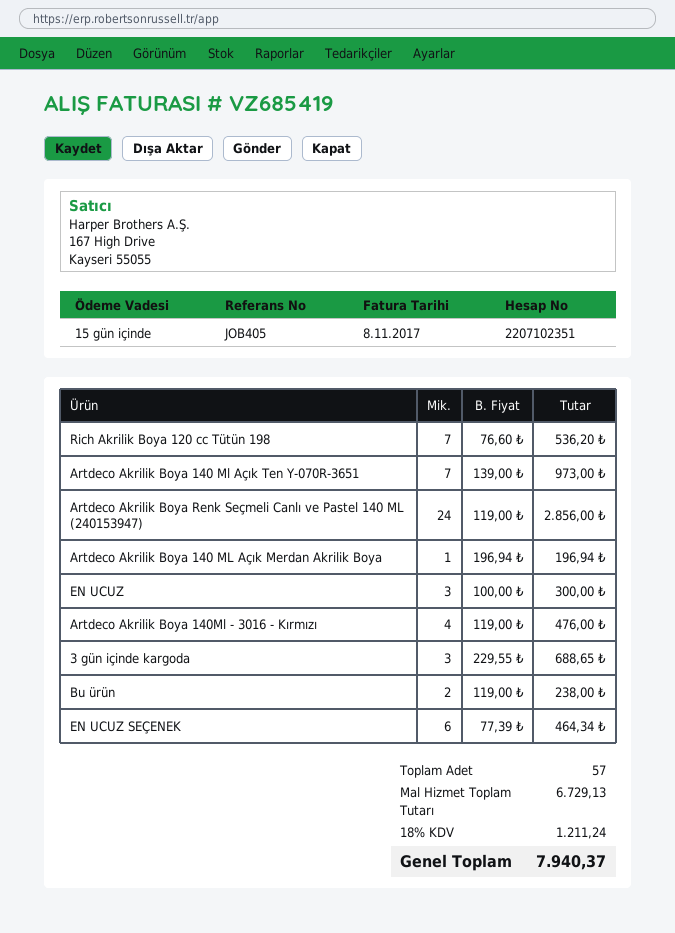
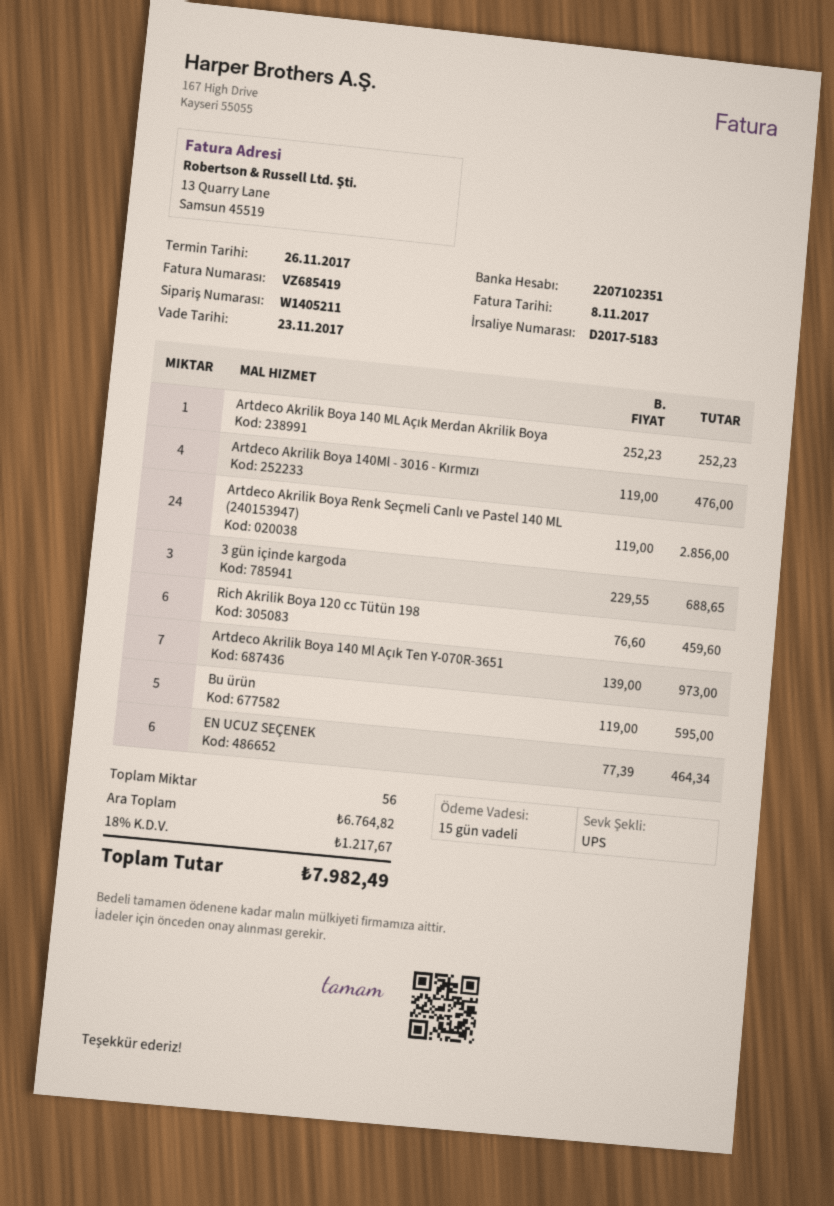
Rich Akrilik Boya 120 cc Tütün 198: 7 x 76.60 = 536.20 -> 6 x 76.60 = 459.60
Artdeco Akrilik Boya 140 ML Açık Merdan Akrilik Boya: 1 x 196.94 = 196.94 -> 1 x 252.23 = 252.23
EN UCUZ: 3 x 100.00 = 300.00 -> none
Bu ürün: 2 x 119.00 = 238.00 -> 5 x 119.00 = 595.00
total quantity: 57 -> 56
subtotal: 6729.13 -> 6764.82
tax: 18% = 1211.24 -> 18% = 1217.67
total: 7940.37 -> 7982.49

